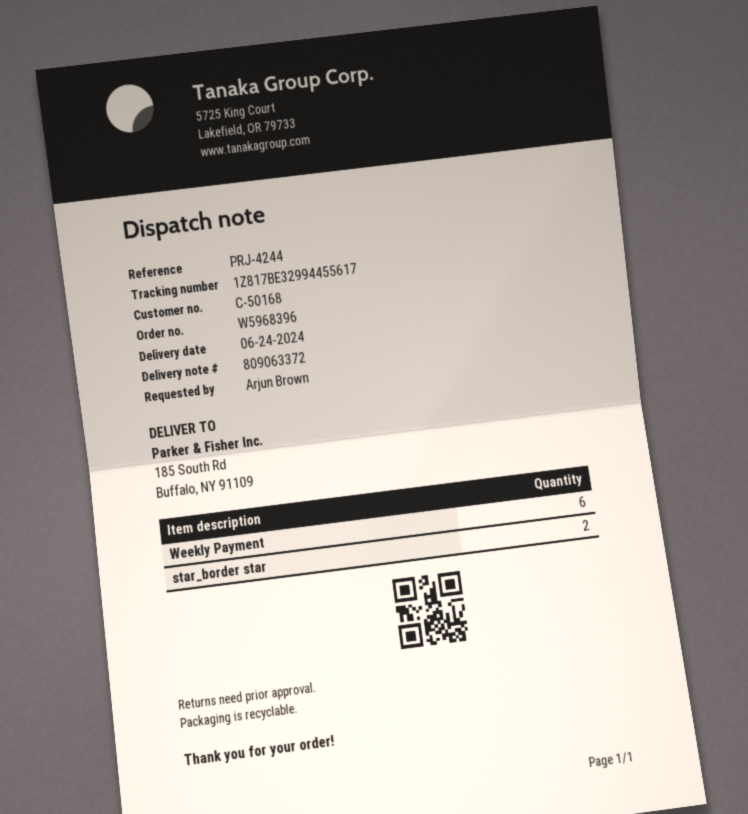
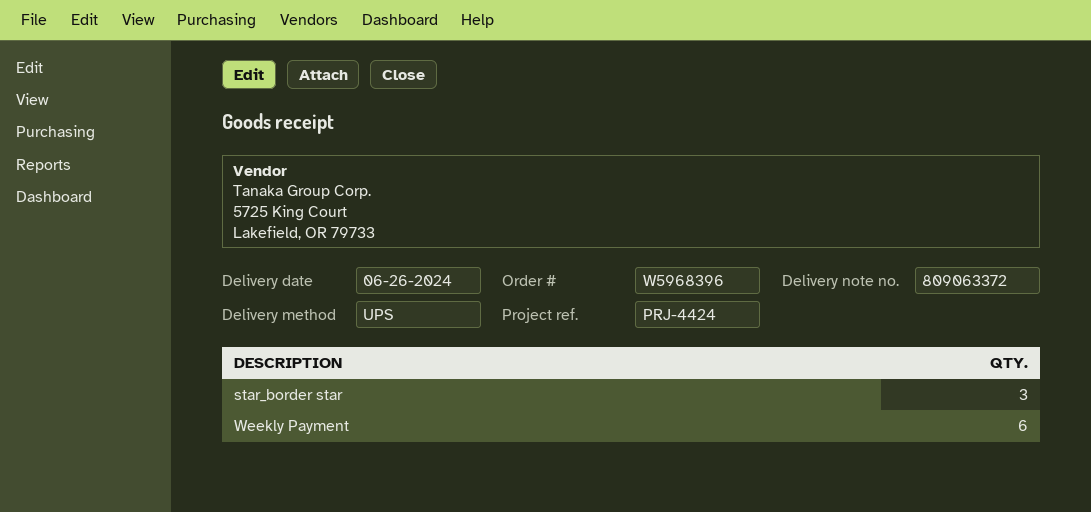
delivery date: 2024-06-24 -> 2024-06-26
reference: PRJ-4244 -> PRJ-4424
star_border star: 2 -> 3

